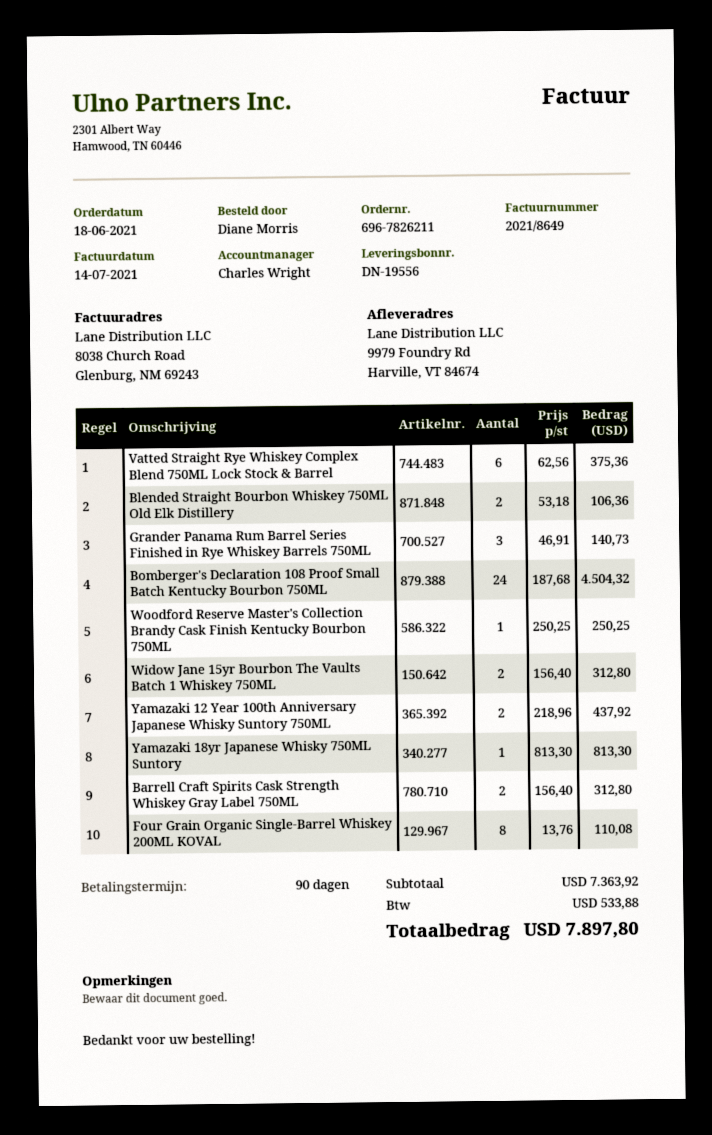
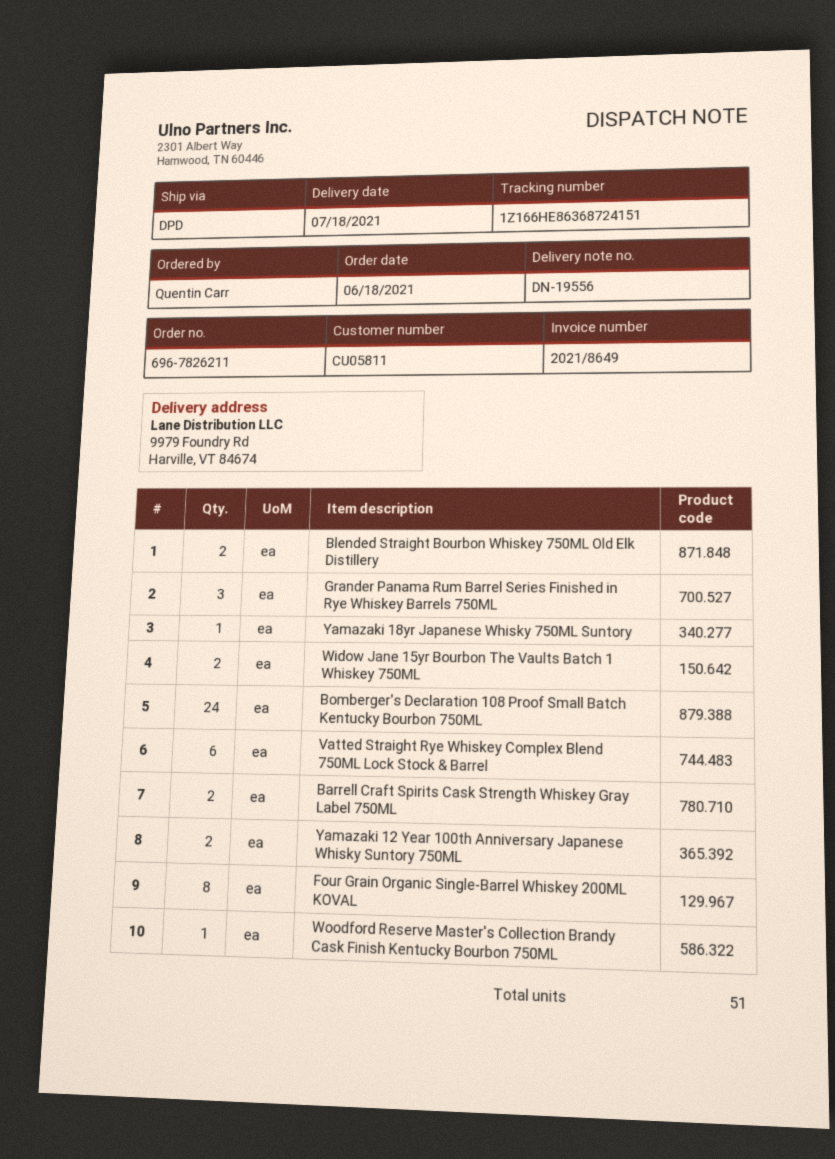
ordered by: Diane Morris -> Quentin Carr

